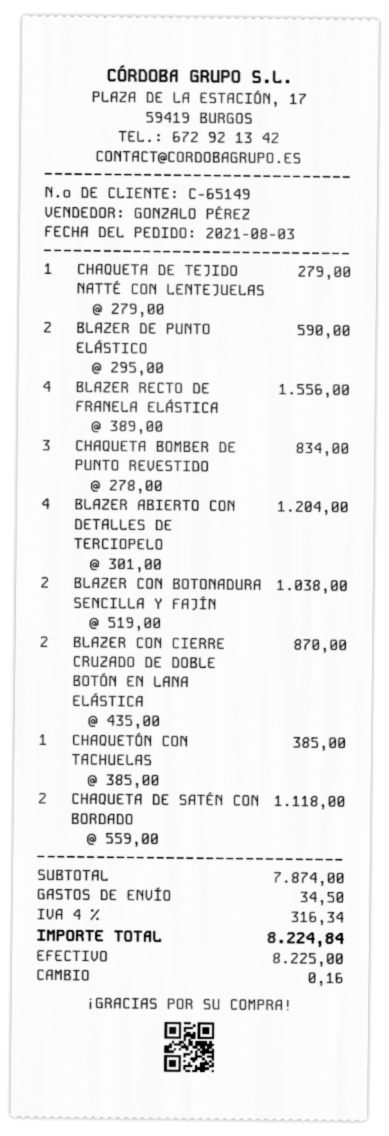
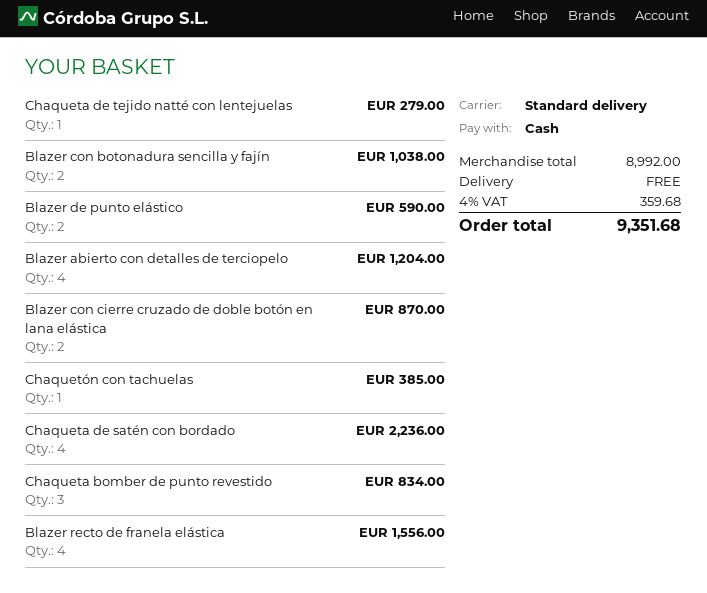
CHAQUETA DE SATÉN CON BORDADO: 2 for 1118.00 -> 4 for 2236.00
subtotal: 7874.00 -> 8992.00
shipping: 34.50 -> 0.00
tax: 4% = 316.34 -> 4% = 359.68
total: 8224.84 -> 9351.68

